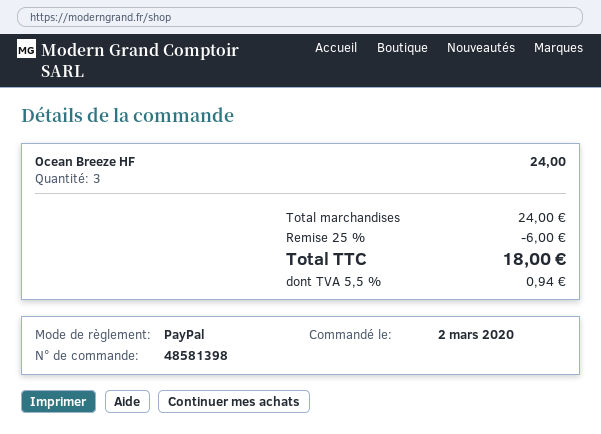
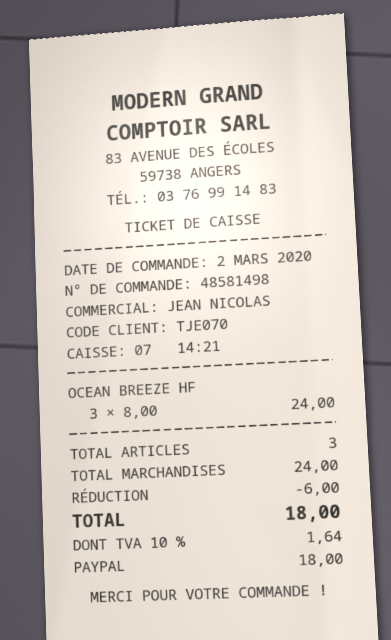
order number: 48581398 -> 48581498
tax: 5.5% = 0.94 -> 10% = 1.64

